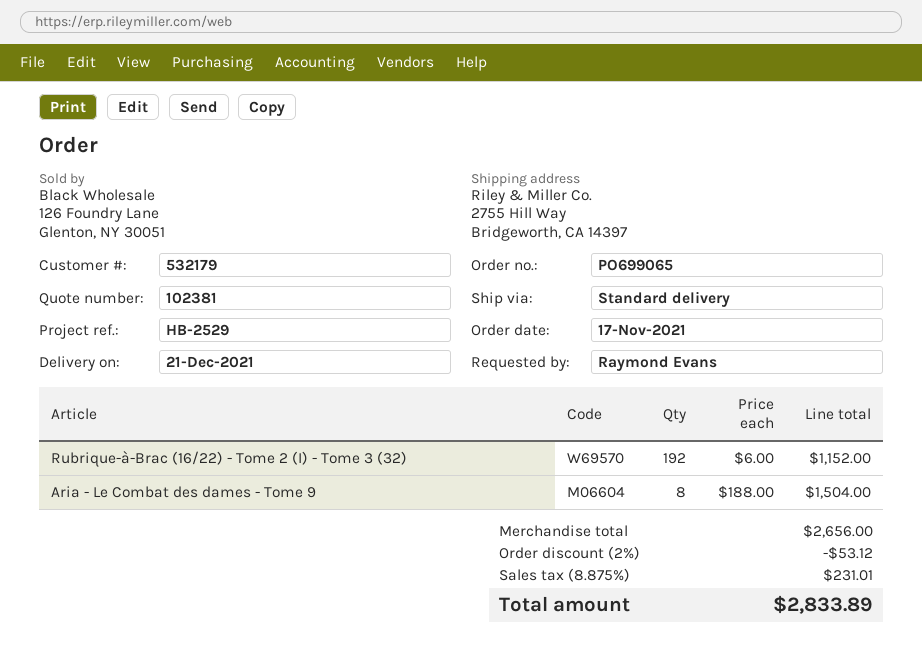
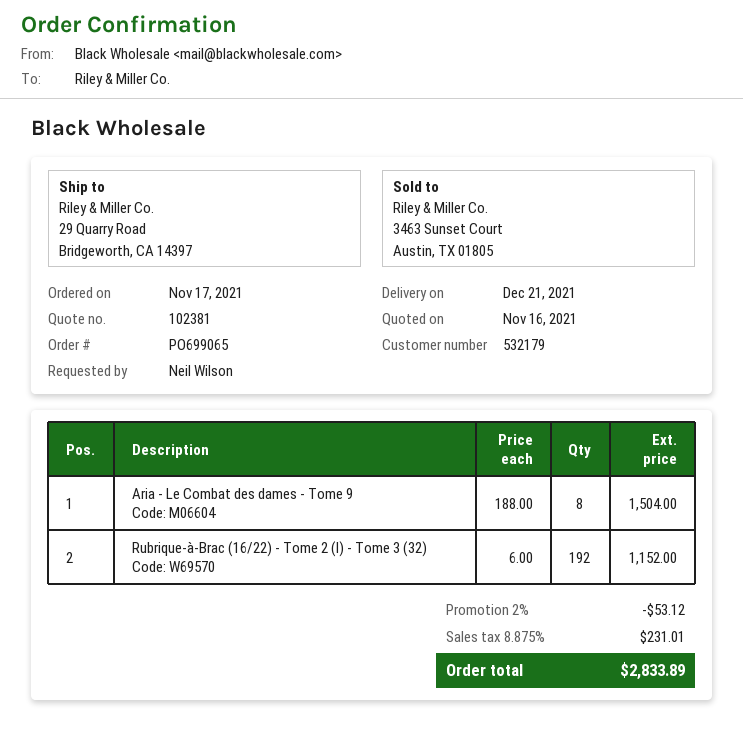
ordered by: Raymond Evans -> Neil Wilson
ship to: 2755 Hill Way, Bridgeworth, CA 14397 -> 29 Quarry Road, Bridgeworth, CA 14397

